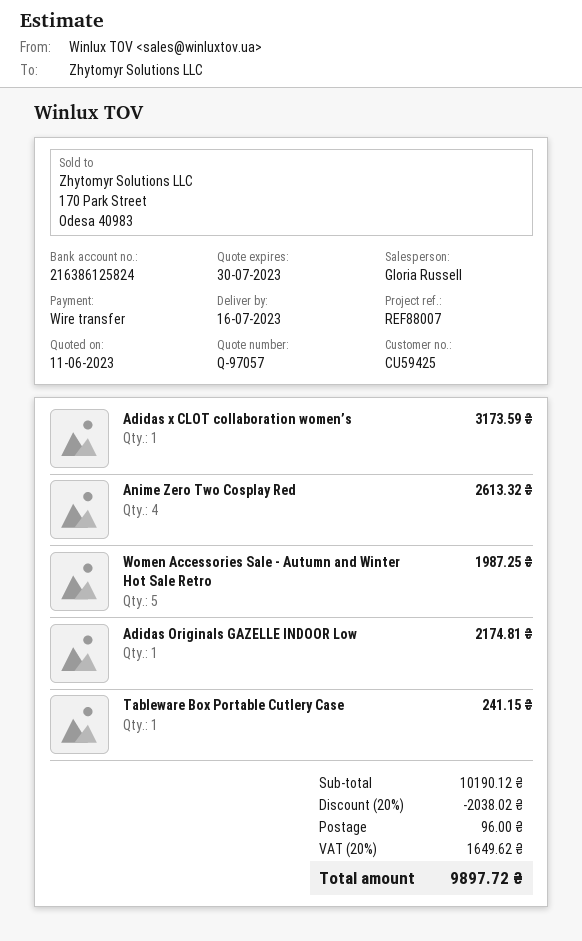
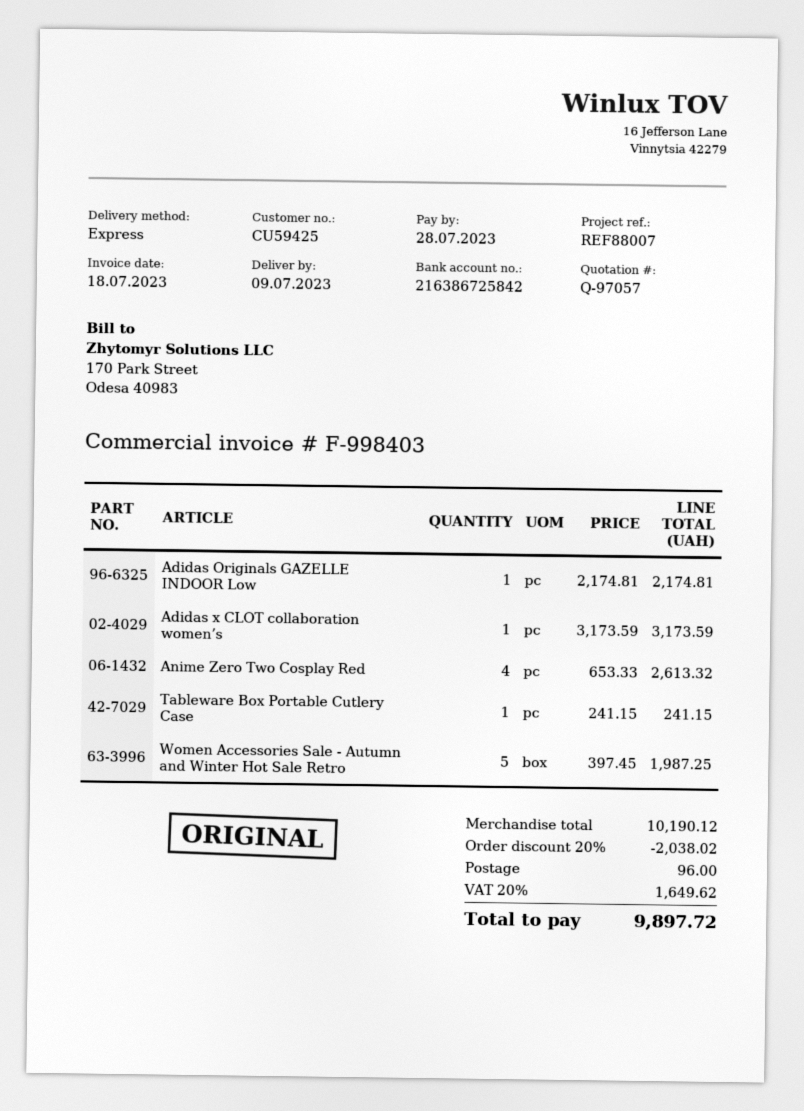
delivery date: 2023-07-16 -> 2023-07-09
bank account: 216386125824 -> 216386725842

